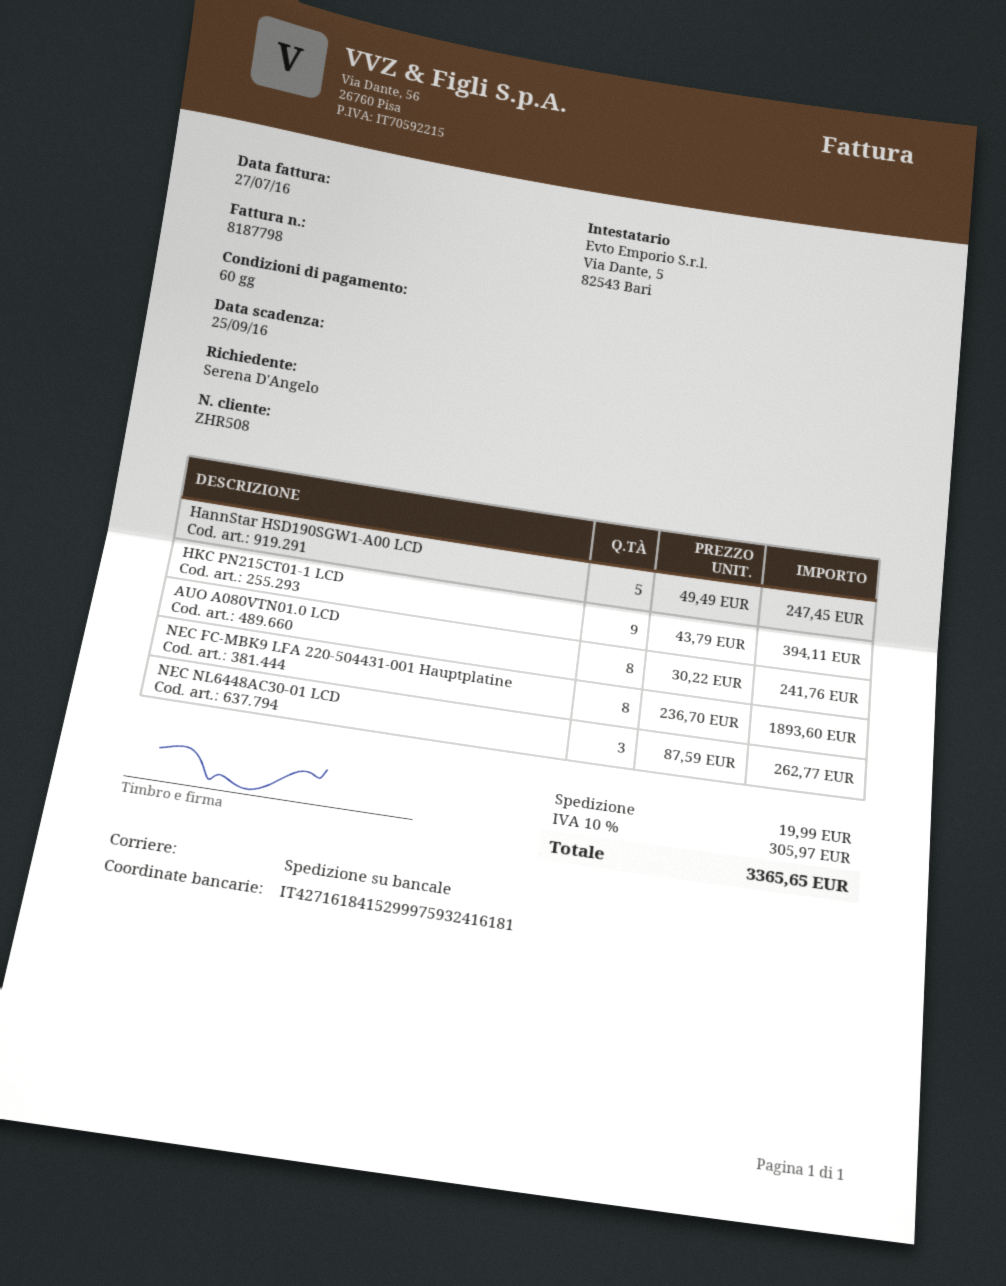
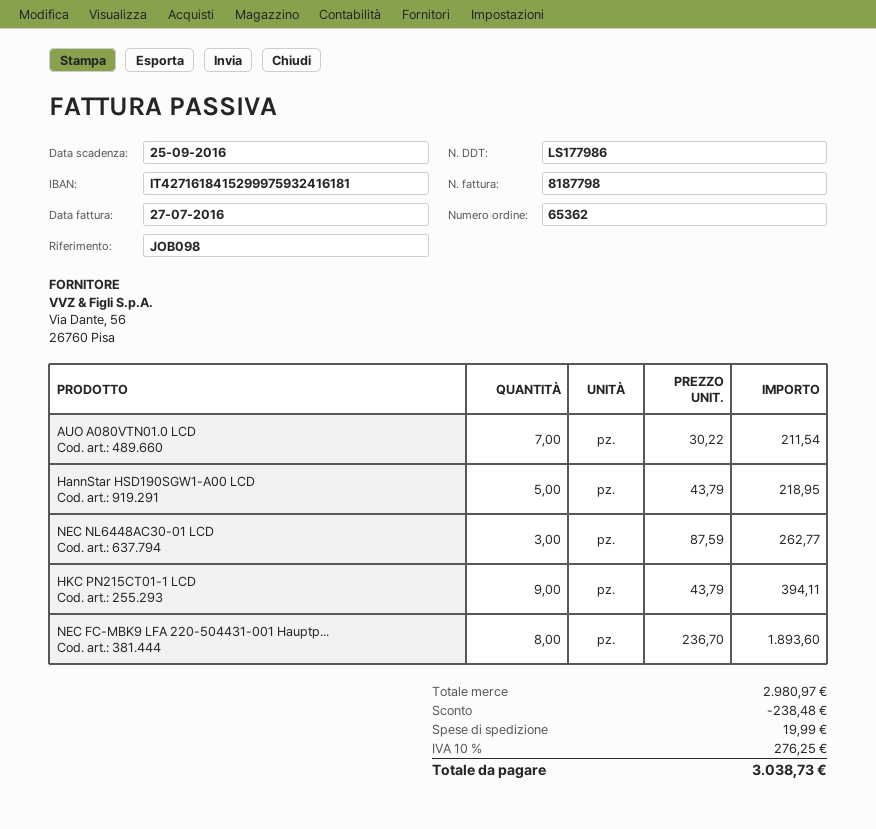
HannStar HSD190SGW1-A00 LCD: 5 x 49.49 = 247.45 -> 5 x 43.79 = 218.95
AUO A080VTN01.0 LCD: 8 x 30.22 = 241.76 -> 7 x 30.22 = 211.54
discount: none -> 238.48
tax: 10% = 305.97 -> 10% = 276.25
total: 3365.65 -> 3038.73

